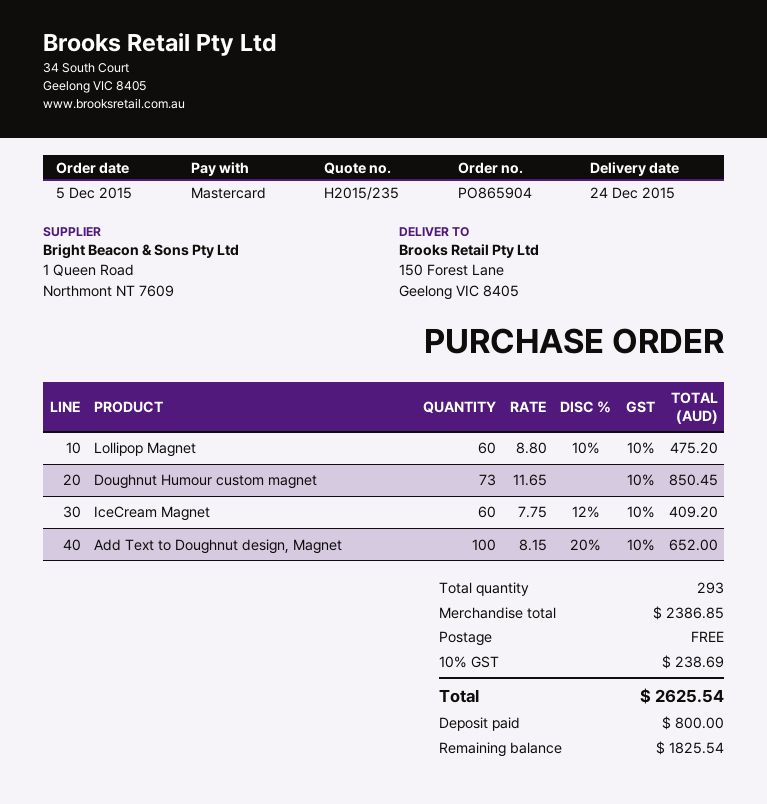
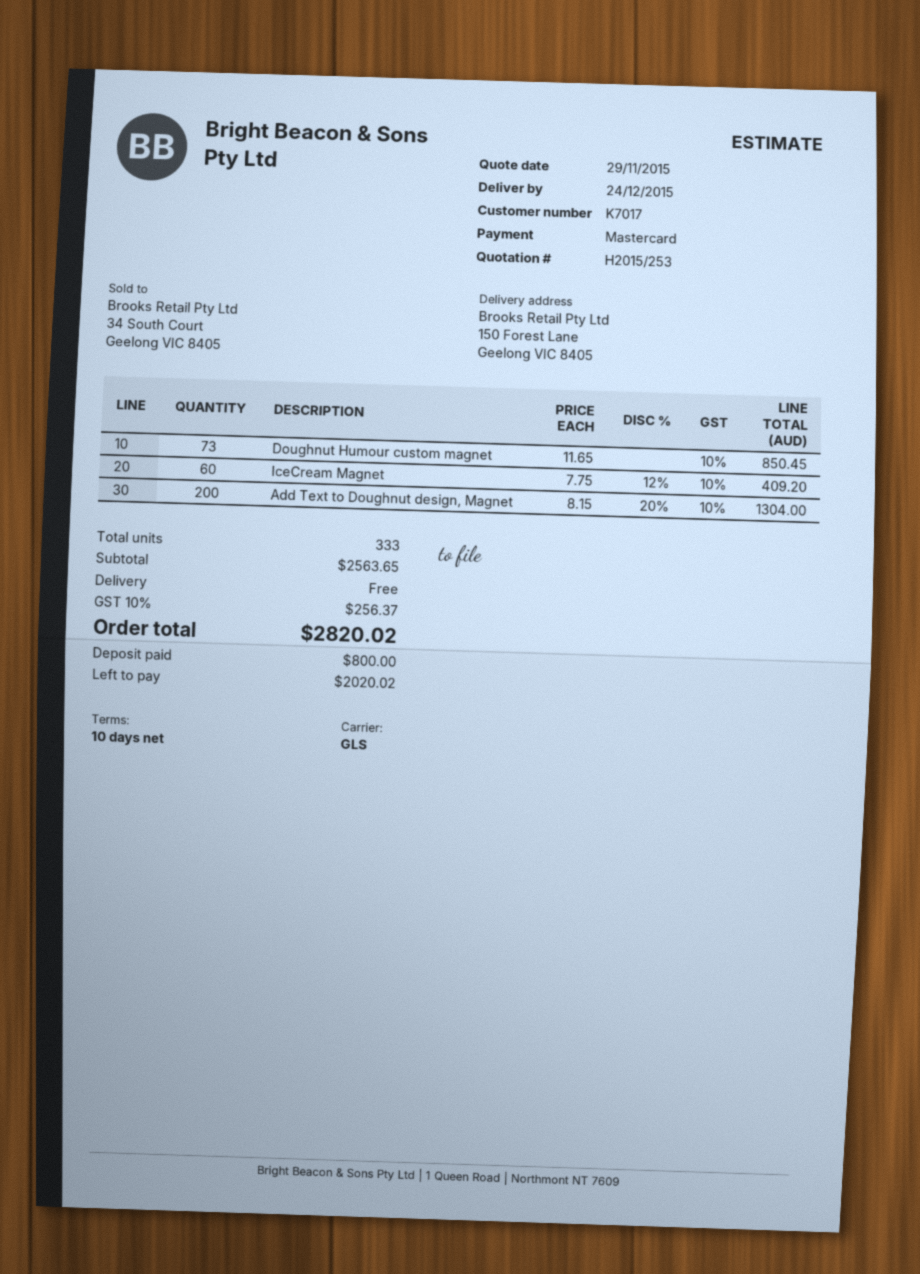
quote number: H2015/235 -> H2015/253
Lollipop Magnet: 60 x 8.80 - 10% = 475.20 -> none
Add Text to Doughnut design, Magnet: 100 x 8.15 - 20% = 652.00 -> 200 x 8.15 - 20% = 1304.00
total quantity: 293 -> 333
subtotal: 2386.85 -> 2563.65
tax: 10% = 238.69 -> 10% = 256.37
total: 2625.54 -> 2820.02
balance: 1825.54 -> 2020.02

